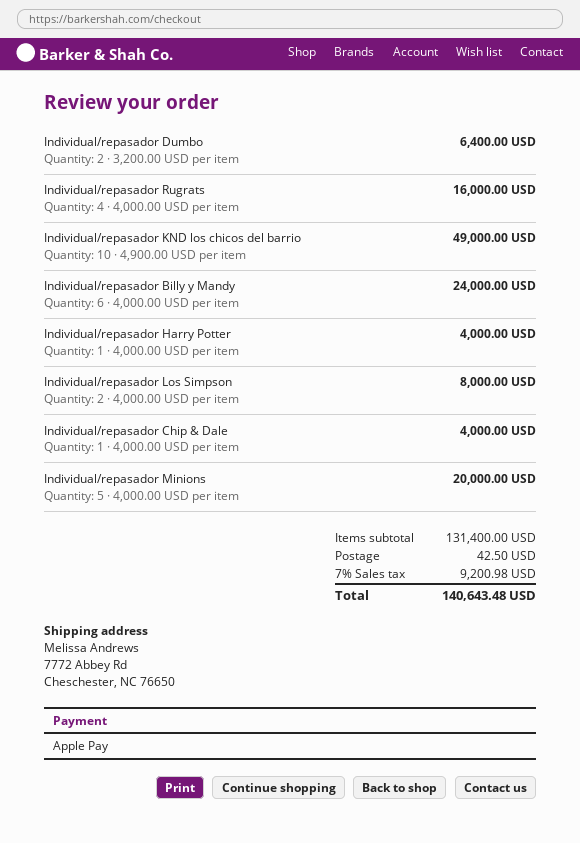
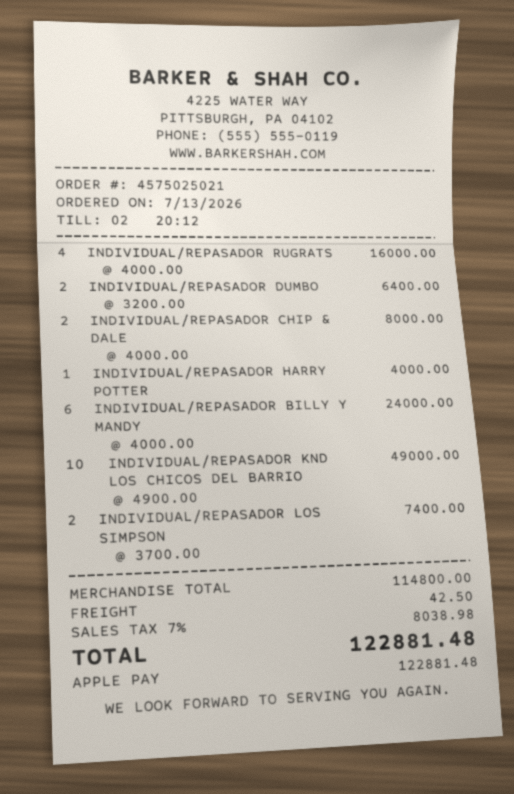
Individual/repasador Los Simpson: 2 x 4000.00 = 8000.00 -> 2 x 3700.00 = 7400.00
Individual/repasador Chip & Dale: 1 x 4000.00 = 4000.00 -> 2 x 4000.00 = 8000.00
Individual/repasador Minions: 5 x 4000.00 = 20000.00 -> none
subtotal: 131400.00 -> 114800.00
tax: 7% = 9200.98 -> 7% = 8038.98
total: 140643.48 -> 122881.48

